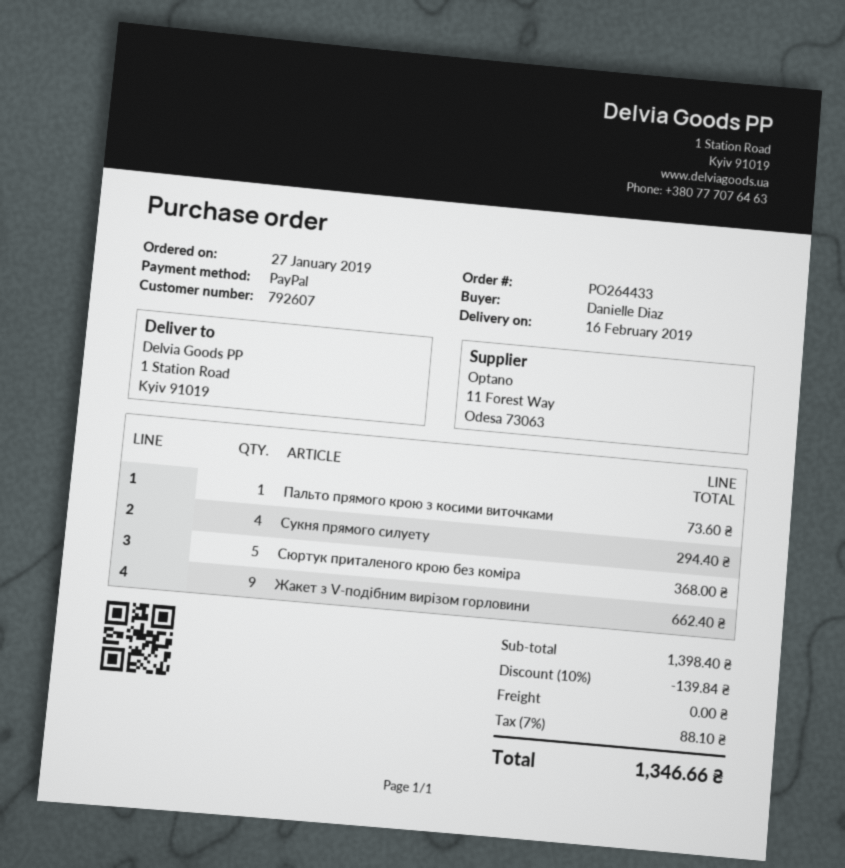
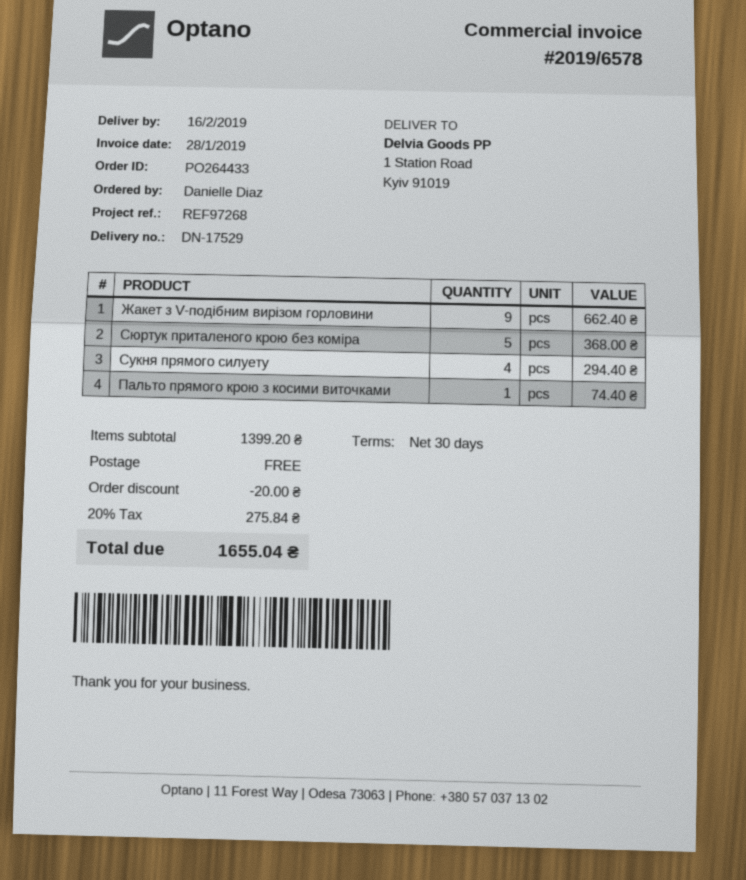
Пальто прямого крою з косими виточками: 1 for 73.60 -> 1 for 74.40
subtotal: 1398.40 -> 1399.20
discount: 139.84 -> 20.00
tax: 7% = 88.10 -> 20% = 275.84
total: 1346.66 -> 1655.04

